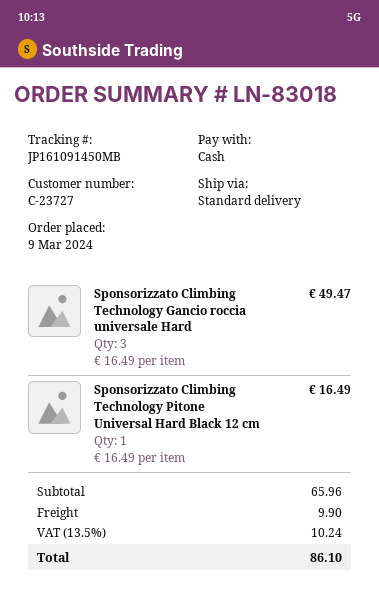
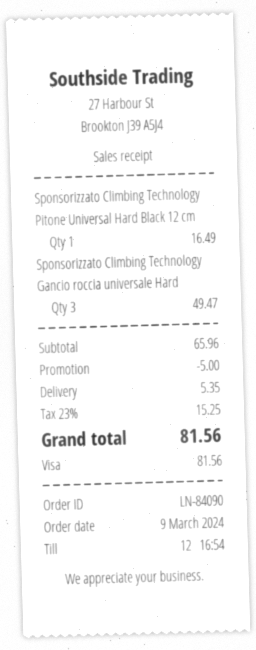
order number: LN-83018 -> LN-84090
payment method: cash -> Visa
discount: none -> 5.00
shipping: 9.90 -> 5.35
tax: 13.5% = 10.24 -> 23% = 15.25
total: 86.10 -> 81.56

